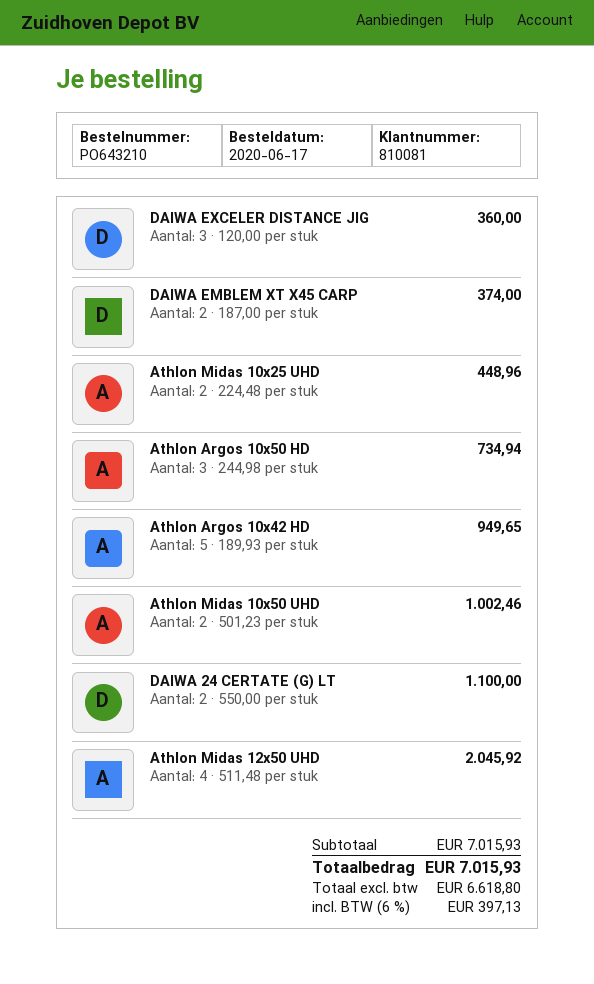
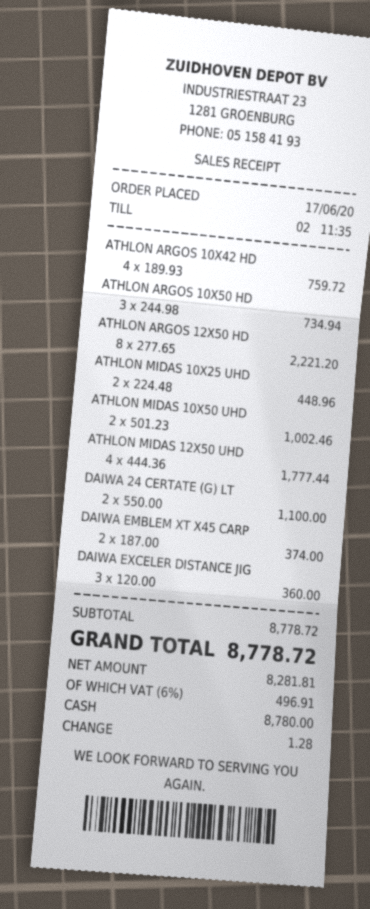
Athlon Argos 10x42 HD: 5 x 189.93 = 949.65 -> 4 x 189.93 = 759.72
Athlon Midas 12x50 UHD: 4 x 511.48 = 2045.92 -> 4 x 444.36 = 1777.44
ATHLON ARGOS 12X50 HD: none -> 8 x 277.65 = 2221.20
subtotal: 7015.93 -> 8778.72
net: 6618.80 -> 8281.81
tax: 6% = 397.13 -> 6% = 496.91
total: 7015.93 -> 8778.72

